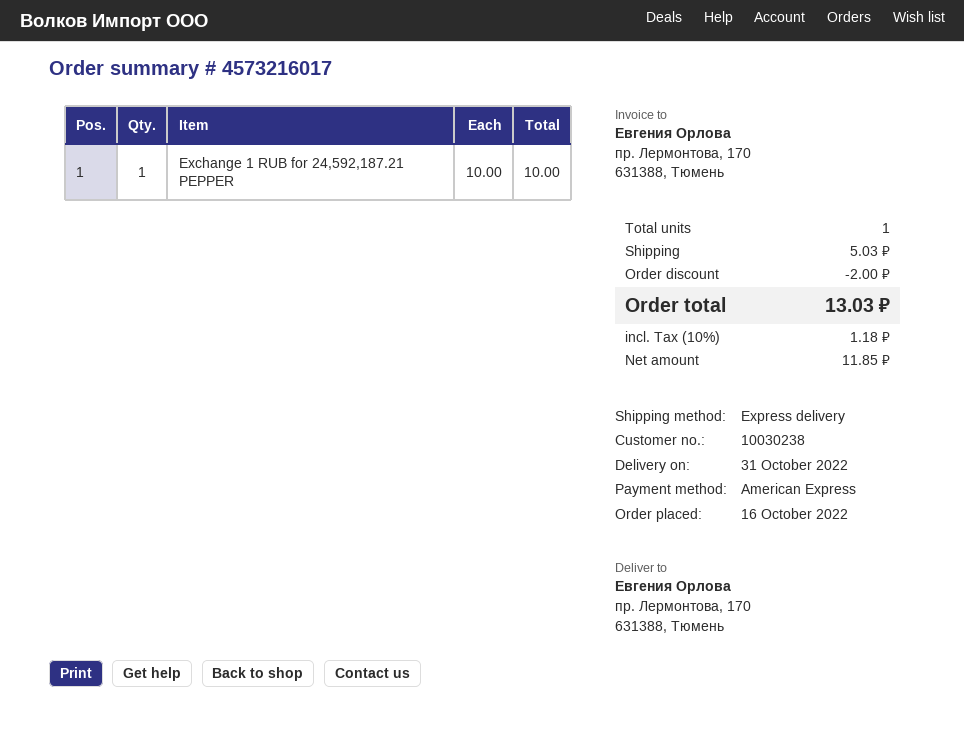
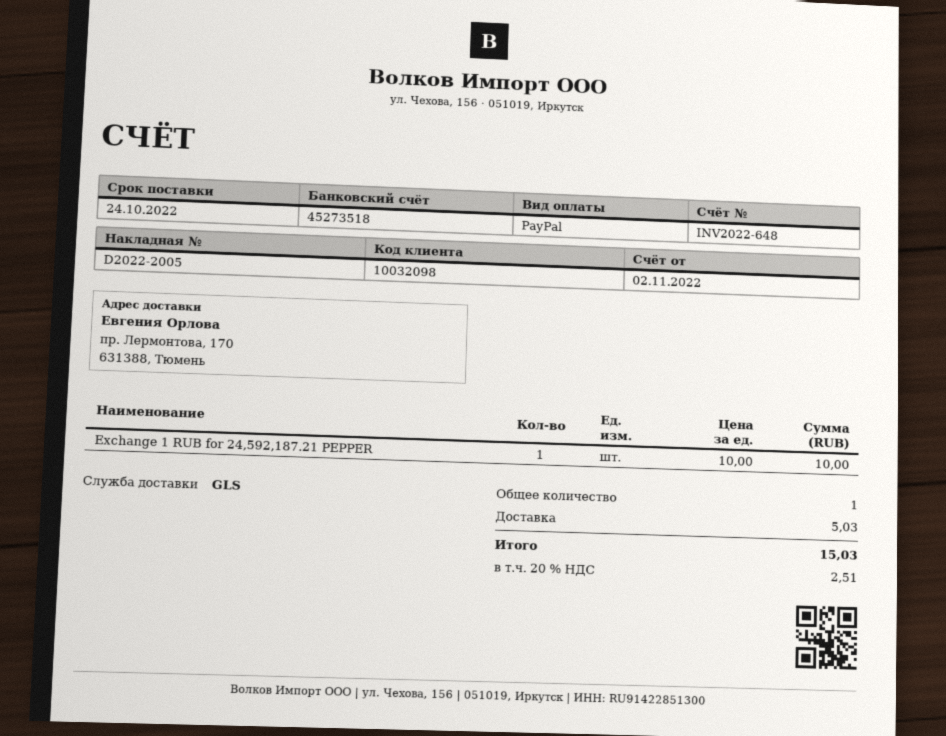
delivery date: 2022-10-31 -> 2022-10-24
customer number: 10030238 -> 10032098
payment method: American Express -> PayPal
shipping method: express -> GLS
discount: 2.00 -> none
tax: 10% = 1.18 -> 20% = 2.51
total: 13.03 -> 15.03

